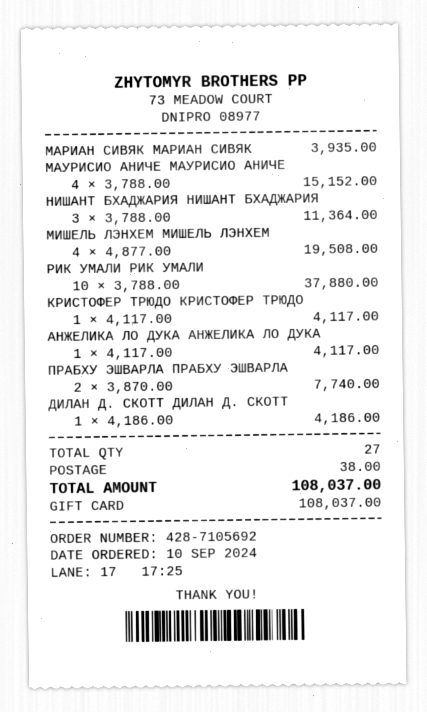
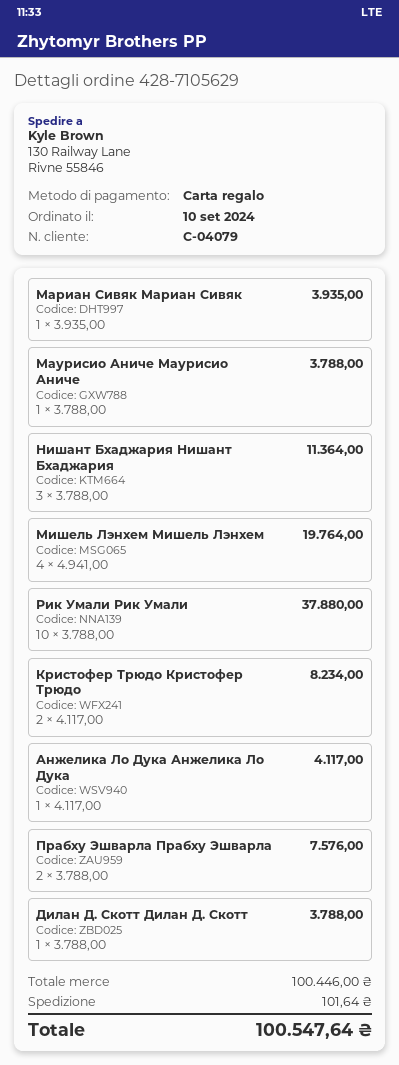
order number: 428-7105692 -> 428-7105629
МАУРИСИО АНИЧЕ МАУРИСИО АНИЧЕ: 4 x 3788.00 = 15152.00 -> 1 x 3788.00 = 3788.00
МИШЕЛЬ ЛЭНХЕМ МИШЕЛЬ ЛЭНХЕМ: 4 x 4877.00 = 19508.00 -> 4 x 4941.00 = 19764.00
КРИСТОФЕР ТРЮДО КРИСТОФЕР ТРЮДО: 1 x 4117.00 = 4117.00 -> 2 x 4117.00 = 8234.00
ПРАБХУ ЭШВАРЛА ПРАБХУ ЭШВАРЛА: 2 x 3870.00 = 7740.00 -> 2 x 3788.00 = 7576.00
ДИЛАН Д. СКОТТ ДИЛАН Д. СКОТТ: 1 x 4186.00 = 4186.00 -> 1 x 3788.00 = 3788.00
shipping: 38.00 -> 101.64
total: 108037.00 -> 100547.64

